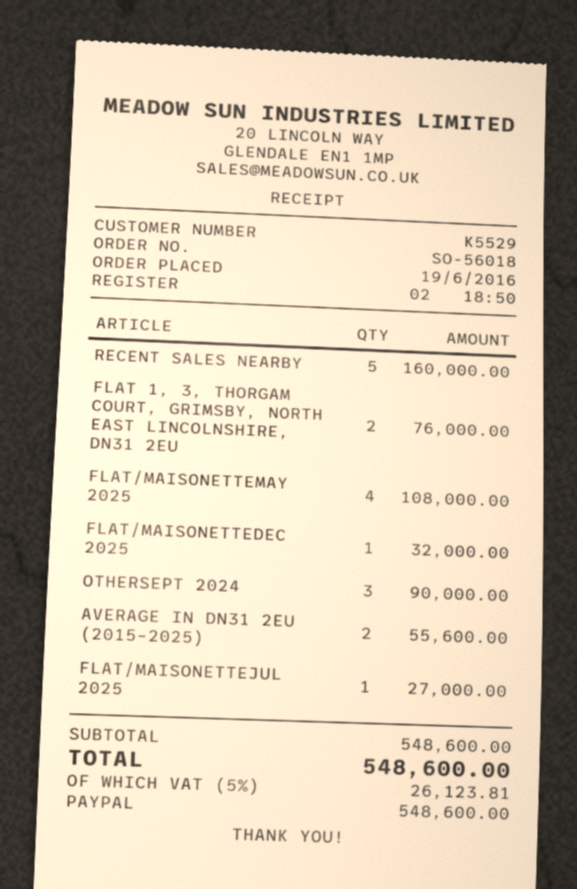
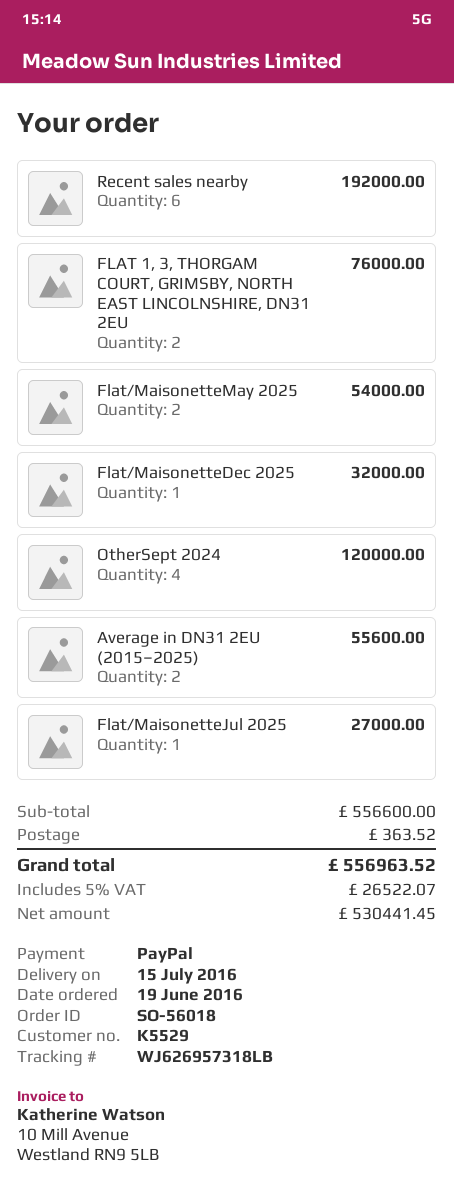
RECENT SALES NEARBY: 5 for 160000.00 -> 6 for 192000.00
FLAT/MAISONETTEMAY 2025: 4 for 108000.00 -> 2 for 54000.00
OTHERSEPT 2024: 3 for 90000.00 -> 4 for 120000.00
subtotal: 548600.00 -> 556600.00
shipping: none -> 363.52
tax: 5% = 26123.81 -> 5% = 26522.07
total: 548600.00 -> 556963.52

